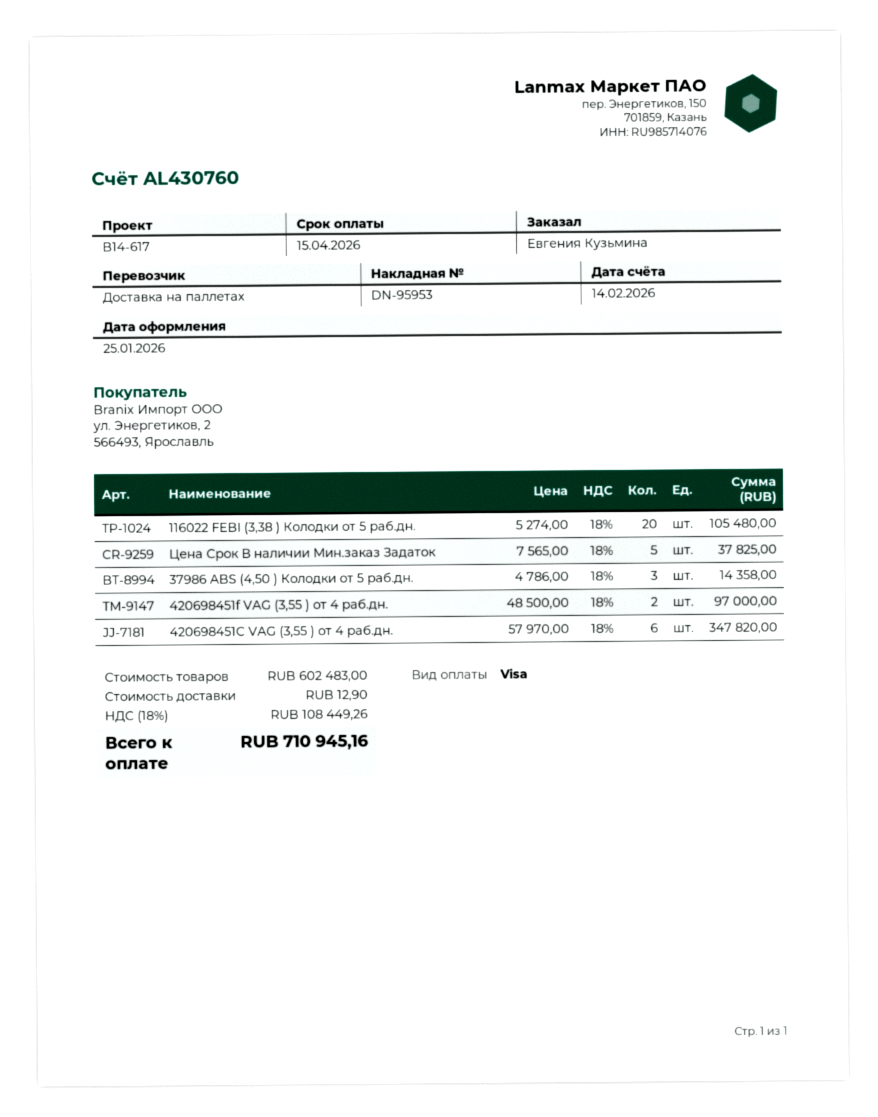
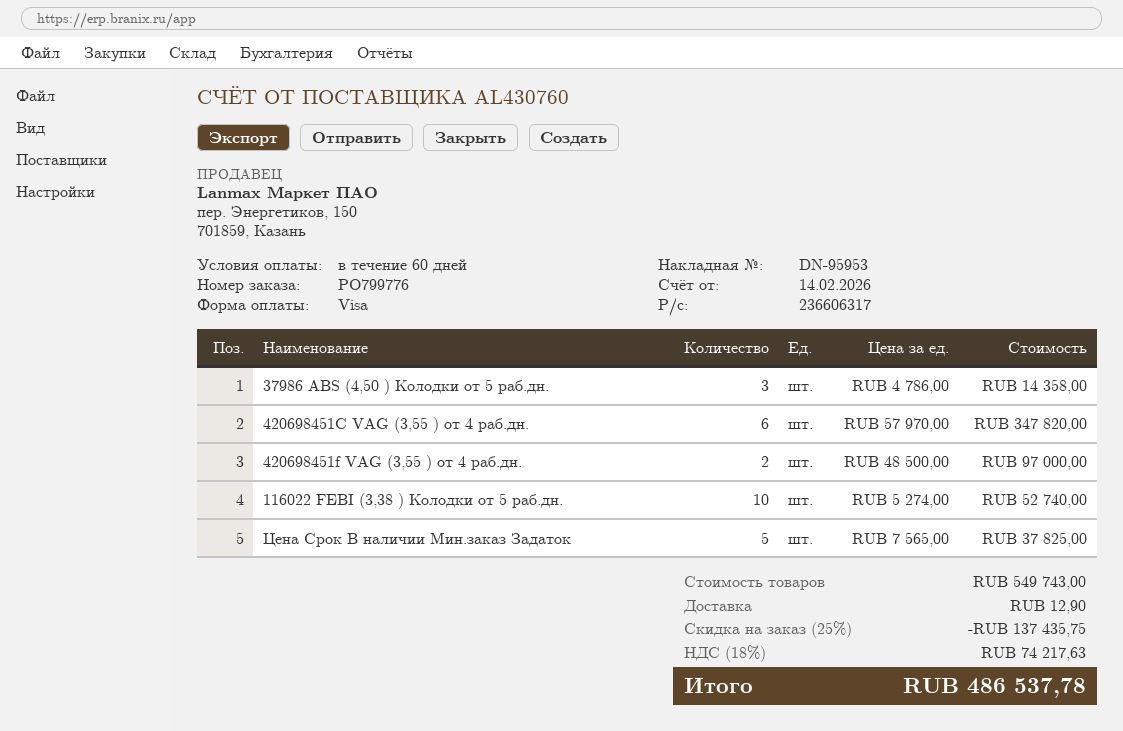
116022 FEBI (3,38 ) Колодки от 5 раб.дн.: 20 x 5274.00 = 105480.00 -> 10 x 5274.00 = 52740.00
subtotal: 602483.00 -> 549743.00
discount: none -> 25% = 137435.75
tax: 18% = 108449.26 -> 18% = 74217.63
total: 710945.16 -> 486537.78

